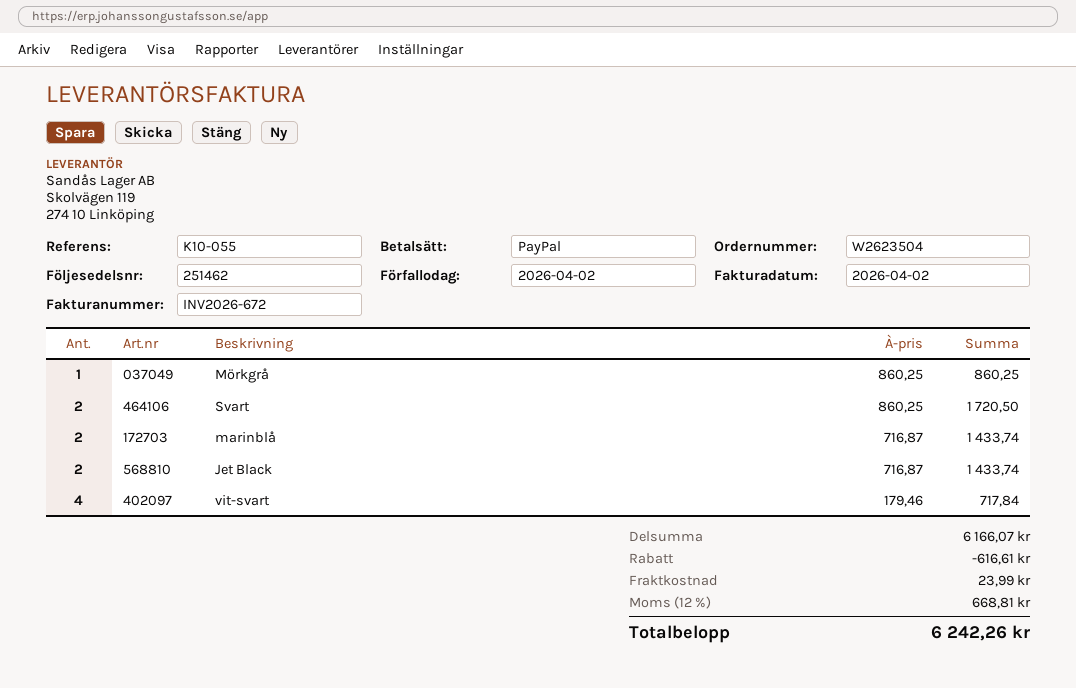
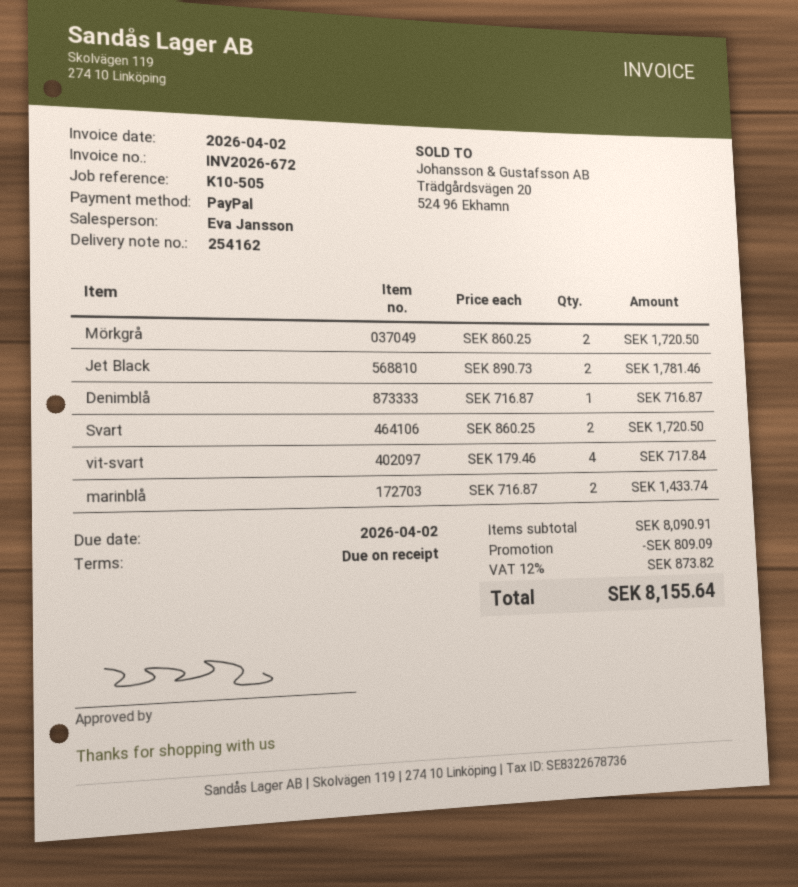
delivery note number: 251462 -> 254162
reference: K10-055 -> K10-505
Mörkgrå: 1 x 860.25 = 860.25 -> 2 x 860.25 = 1720.50
Jet Black: 2 x 716.87 = 1433.74 -> 2 x 890.73 = 1781.46
Denimblå: none -> 1 x 716.87 = 716.87
subtotal: 6166.07 -> 8090.91
discount: 616.61 -> 809.09
shipping: 23.99 -> none
tax: 12% = 668.81 -> 12% = 873.82
total: 6242.26 -> 8155.64

